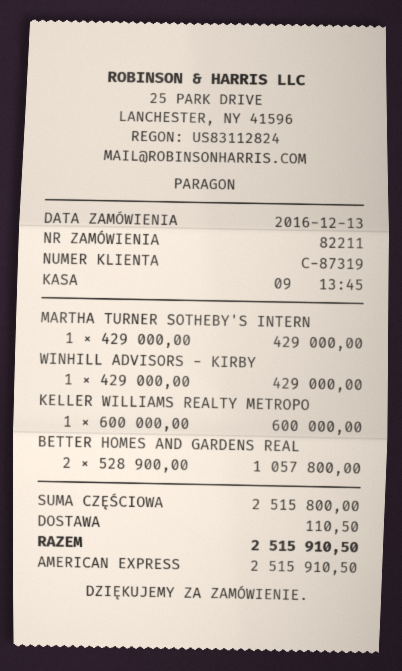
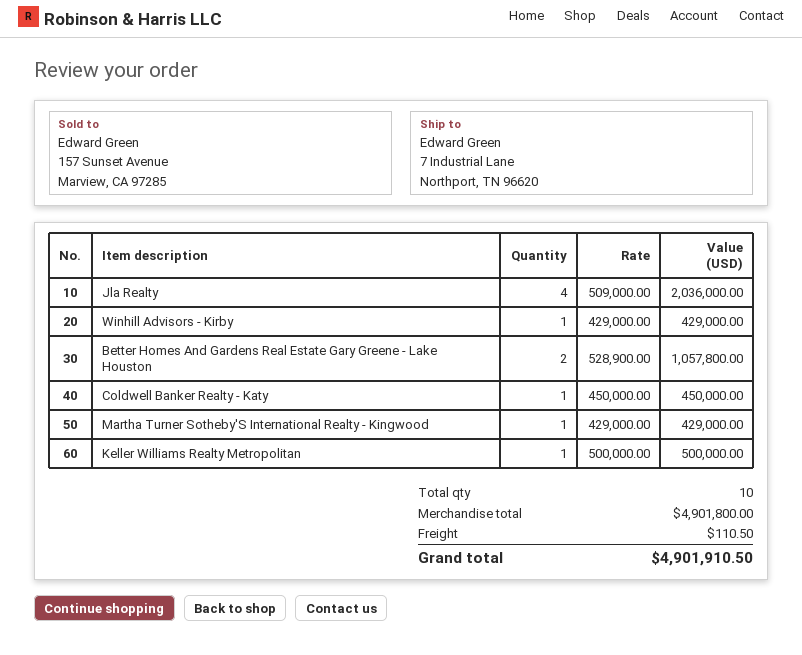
KELLER WILLIAMS REALTY METROPO: 1 x 600000.00 = 600000.00 -> 1 x 500000.00 = 500000.00
Jla Realty: none -> 4 x 509000.00 = 2036000.00
Coldwell Banker Realty - Katy: none -> 1 x 450000.00 = 450000.00
subtotal: 2515800.00 -> 4901800.00
total: 2515910.50 -> 4901910.50

